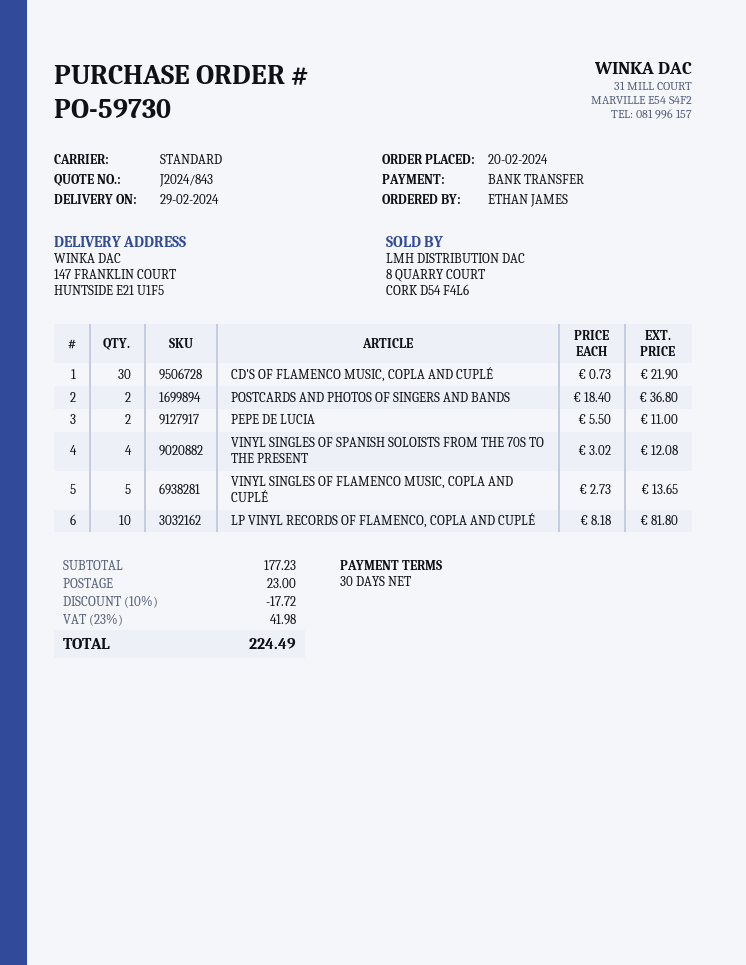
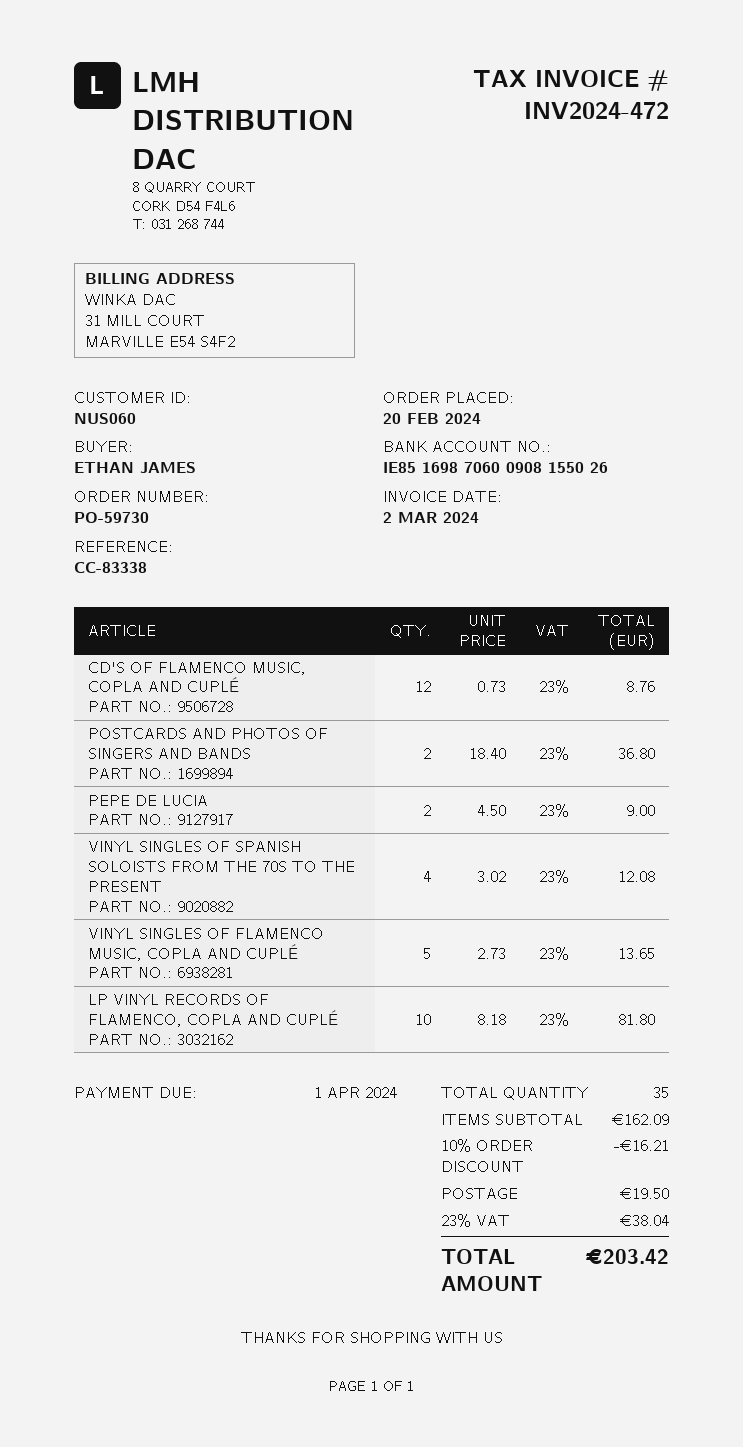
CD'S OF FLAMENCO MUSIC, COPLA AND CUPLÉ: 30 x 0.73 = 21.90 -> 12 x 0.73 = 8.76
PEPE DE LUCIA: 2 x 5.50 = 11.00 -> 2 x 4.50 = 9.00
subtotal: 177.23 -> 162.09
discount: 10% = 17.72 -> 10% = 16.21
shipping: 23.00 -> 19.50
tax: 23% = 41.98 -> 23% = 38.04
total: 224.49 -> 203.42

